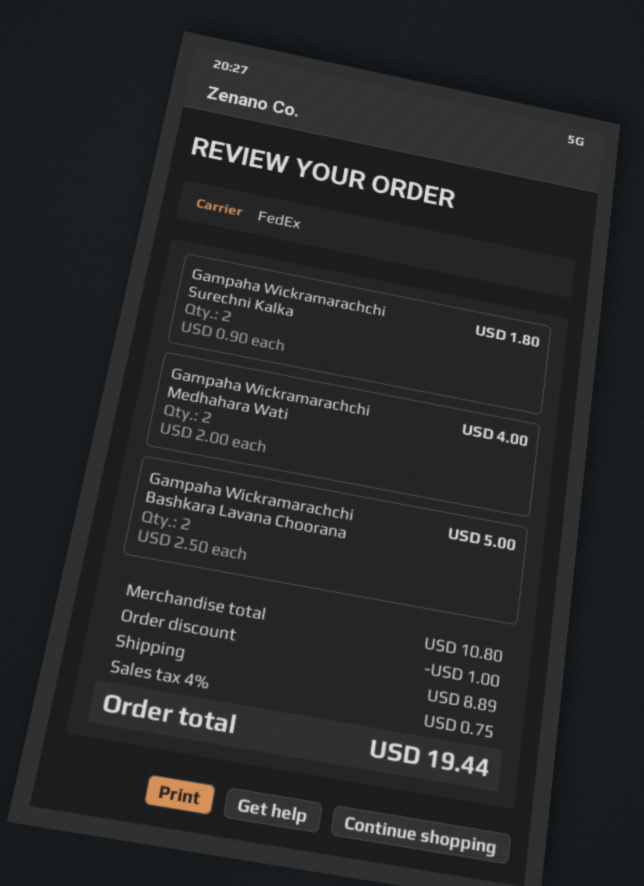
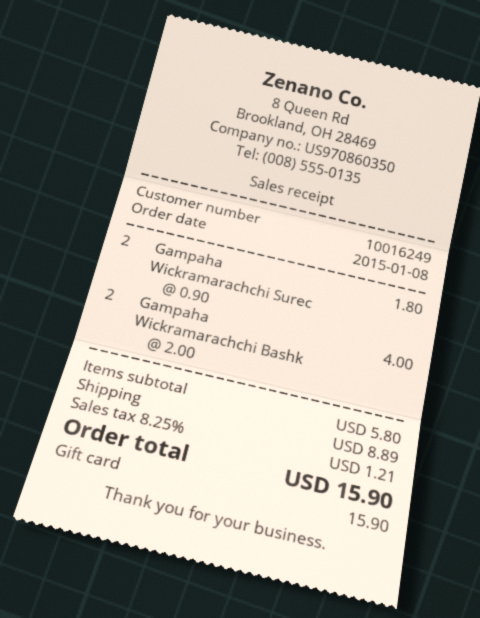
Gampaha Wickramarachchi Medhahara Wati: 2 x 2.00 = 4.00 -> none
Gampaha Wickramarachchi Bashkara Lavana Choorana: 2 x 2.50 = 5.00 -> 2 x 2.00 = 4.00
subtotal: 10.80 -> 5.80
discount: 1.00 -> none
tax: 4% = 0.75 -> 8.25% = 1.21
total: 19.44 -> 15.90

